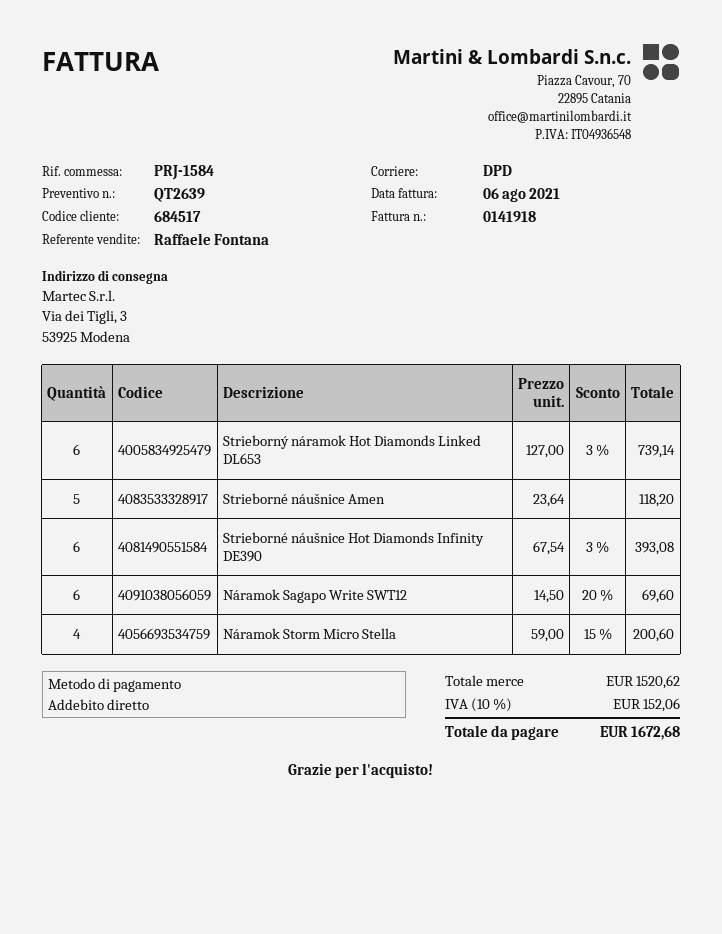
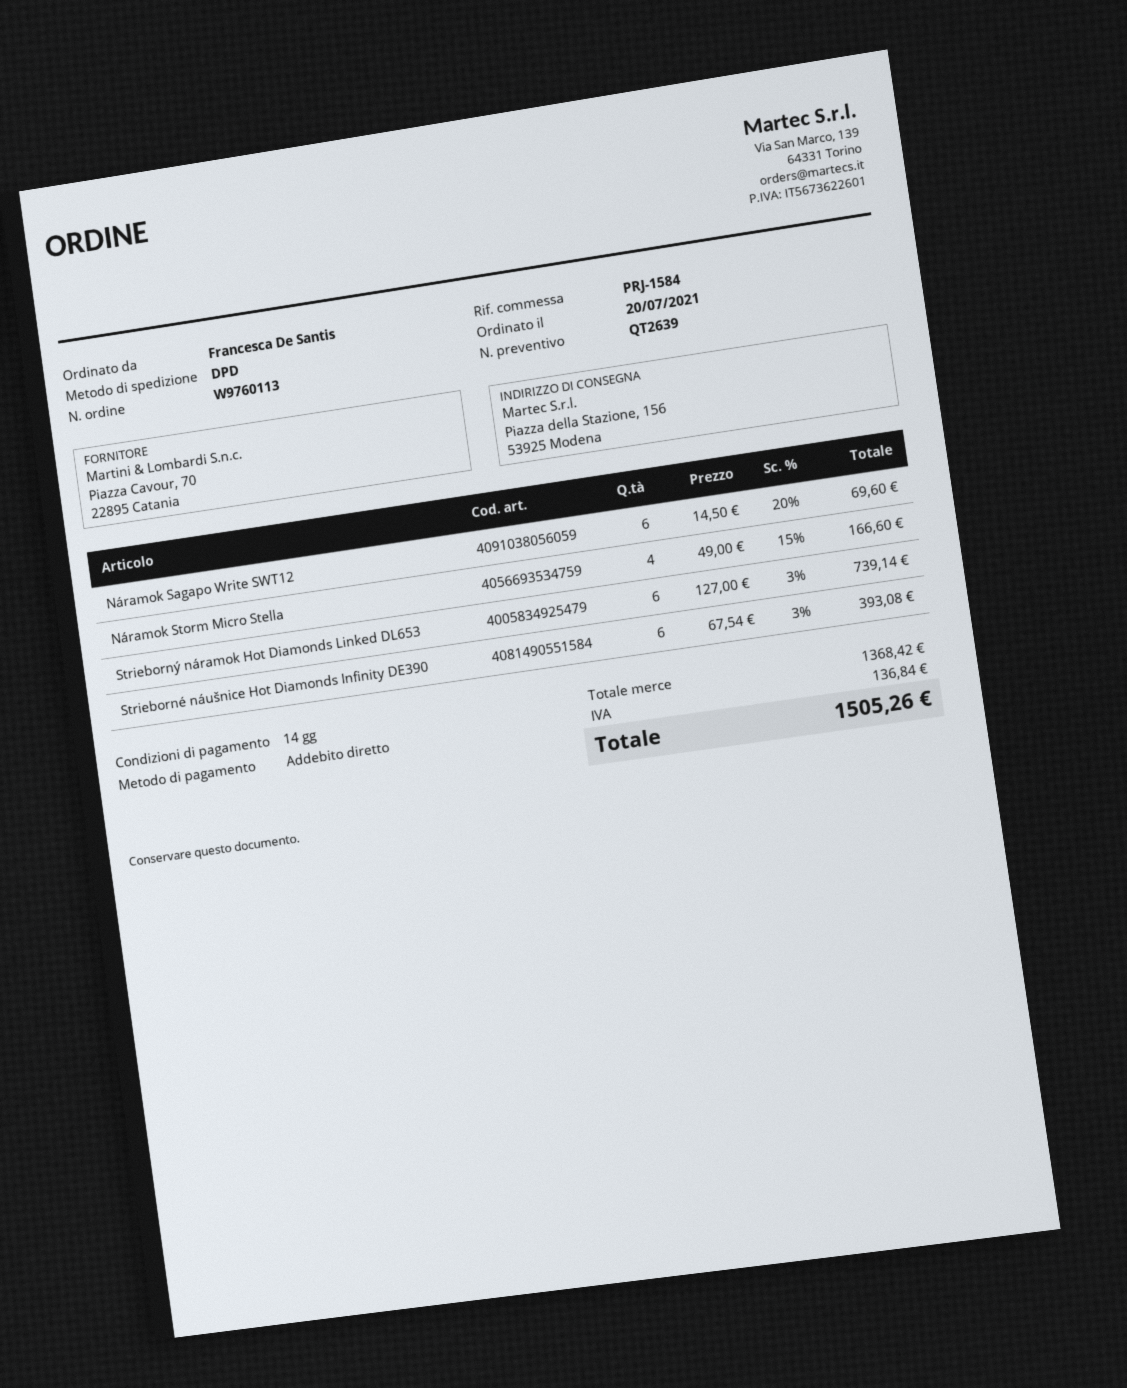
ship to: Via dei Tigli, 3, 53925 Modena -> Piazza della Stazione, 156, 53925 Modena
Strieborné náušnice Amen: 5 x 23.64 = 118.20 -> none
Náramok Storm Micro Stella: 4 x 59.00 - 15% = 200.60 -> 4 x 49.00 - 15% = 166.60
subtotal: 1520.62 -> 1368.42
tax: 152.06 -> 136.84
total: 1672.68 -> 1505.26

